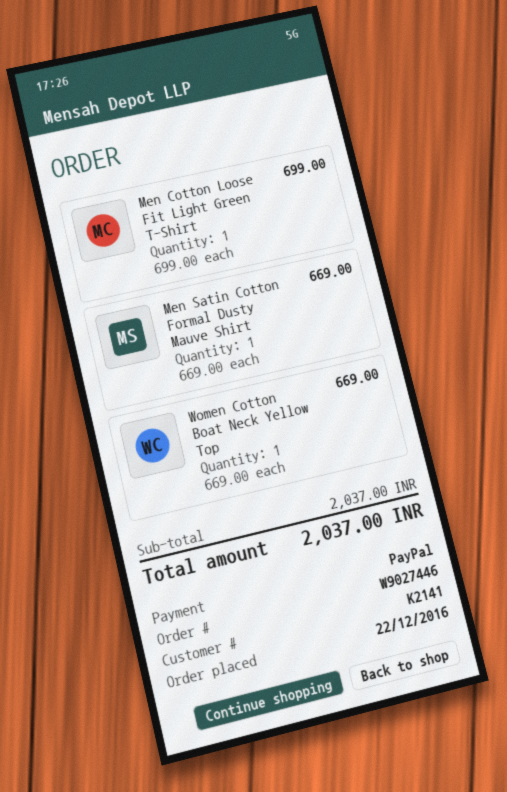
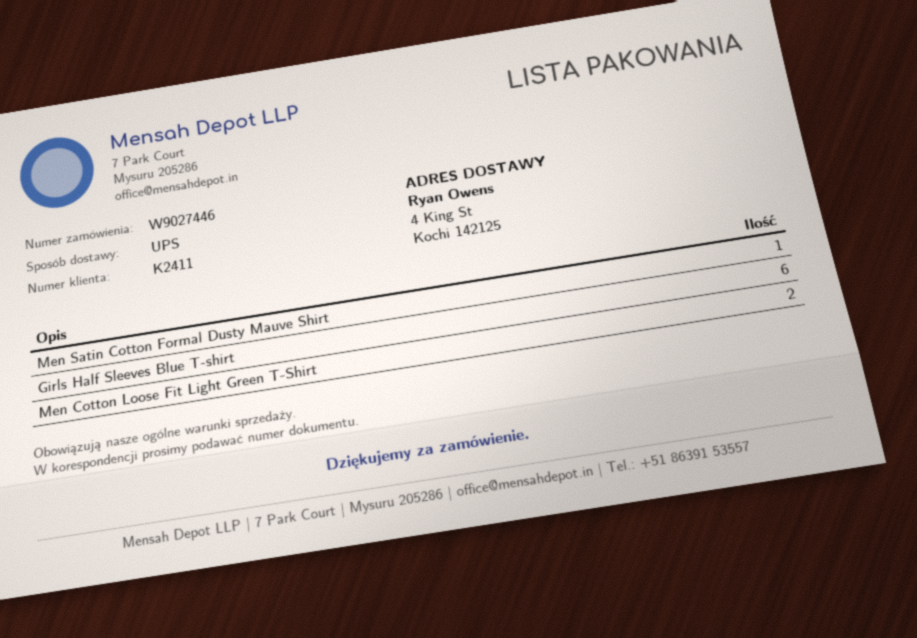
customer number: K2141 -> K2411
Men Cotton Loose Fit Light Green T-Shirt: 1 -> 2
Women Cotton Boat Neck Yellow Top: 1 -> none
Girls Half Sleeves Blue T-shirt: none -> 6

